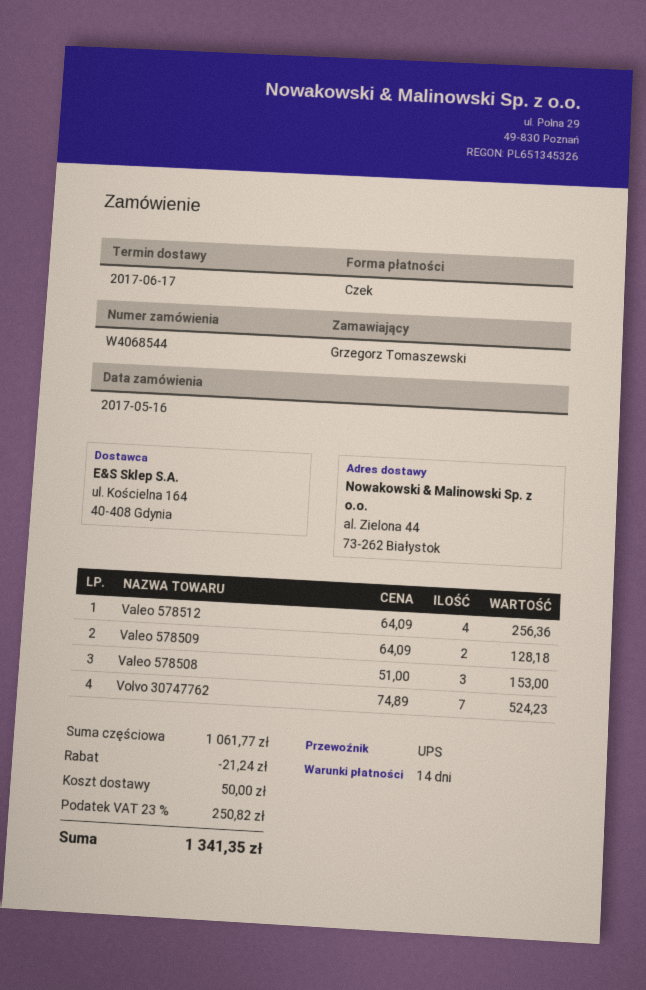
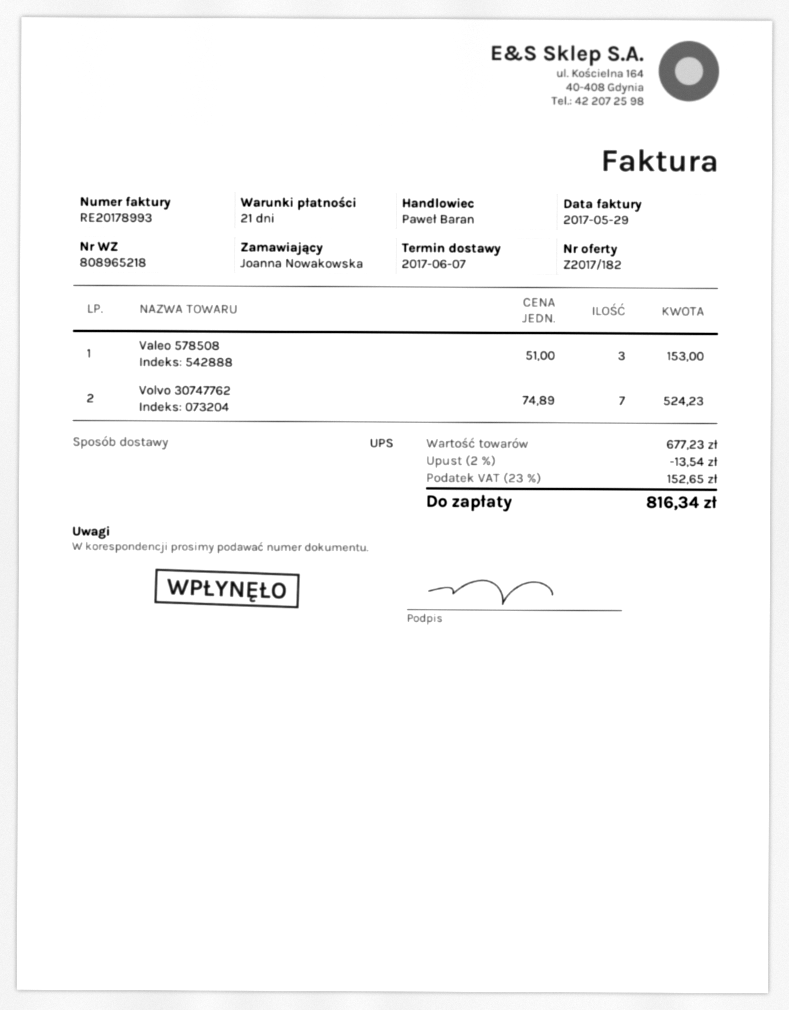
delivery date: 2017-06-17 -> 2017-06-07
payment terms: 14 days -> 21 days
ordered by: Grzegorz Tomaszewski -> Joanna Nowakowska
Valeo 578512: 4 x 64.09 = 256.36 -> none
Valeo 578509: 2 x 64.09 = 128.18 -> none
subtotal: 1061.77 -> 677.23
discount: 21.24 -> 13.54
shipping: 50.00 -> none
tax: 23% = 250.82 -> 23% = 152.65
total: 1341.35 -> 816.34

